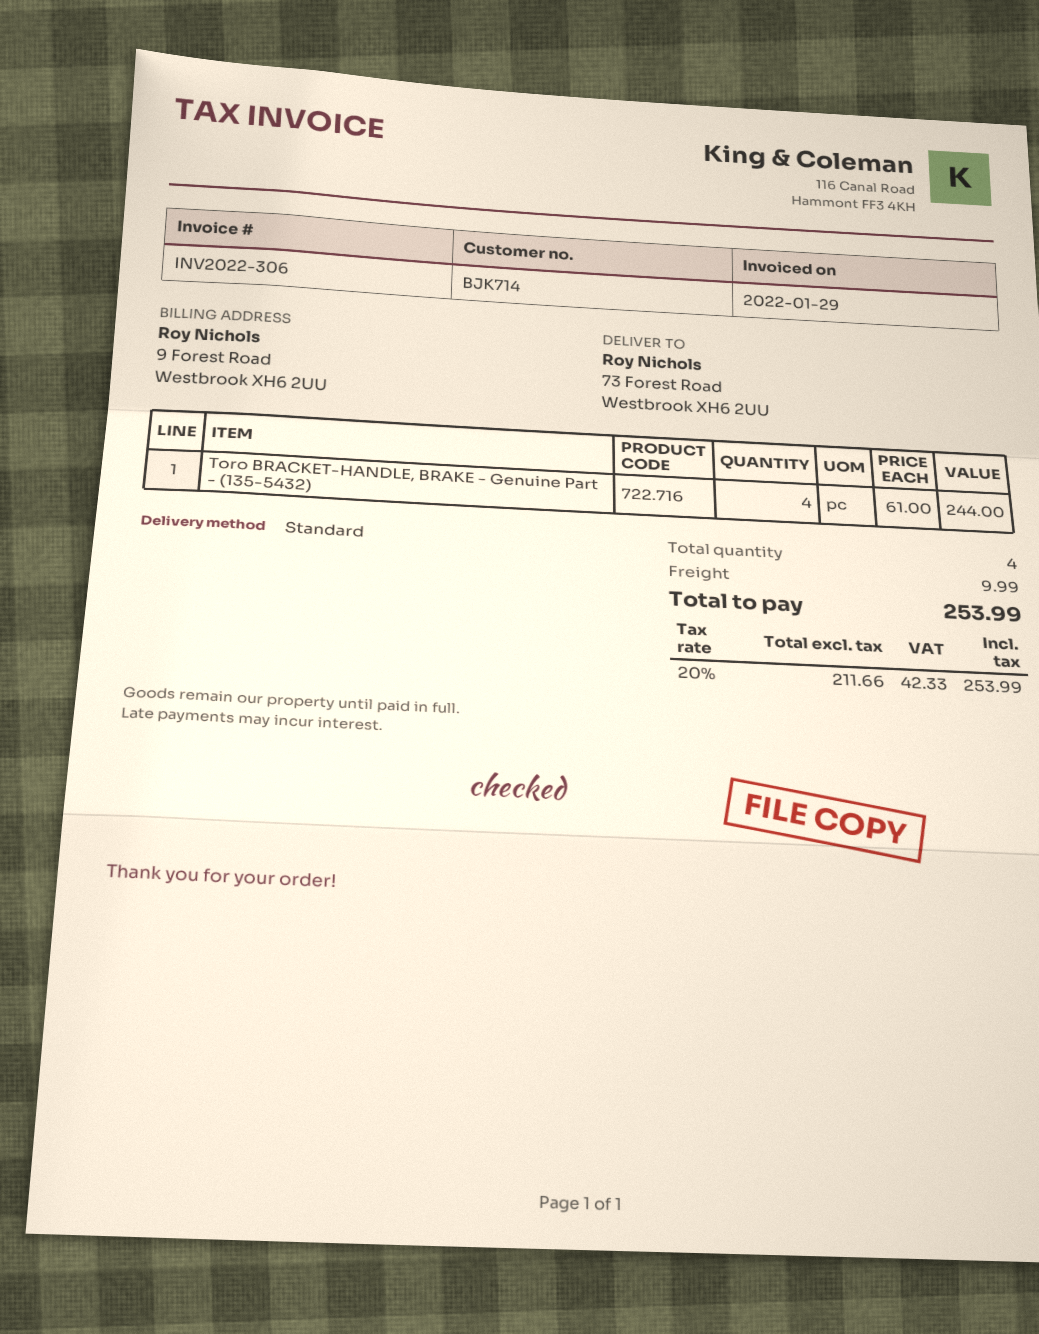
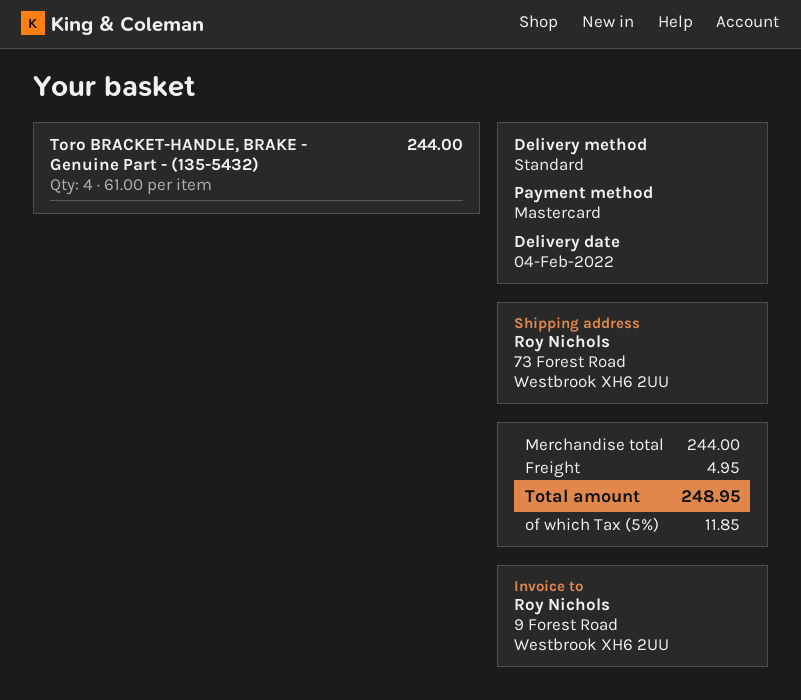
shipping: 9.99 -> 4.95
tax: 20% = 42.33 -> 5% = 11.85
total: 253.99 -> 248.95

